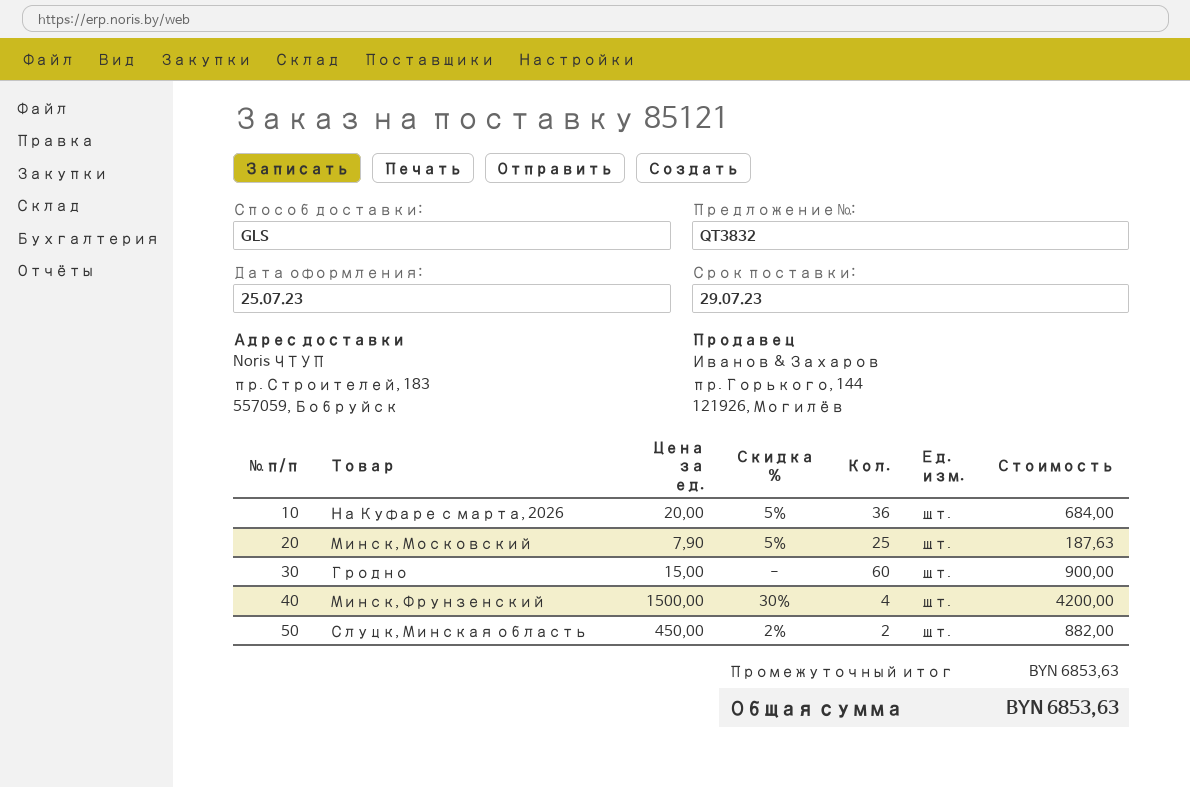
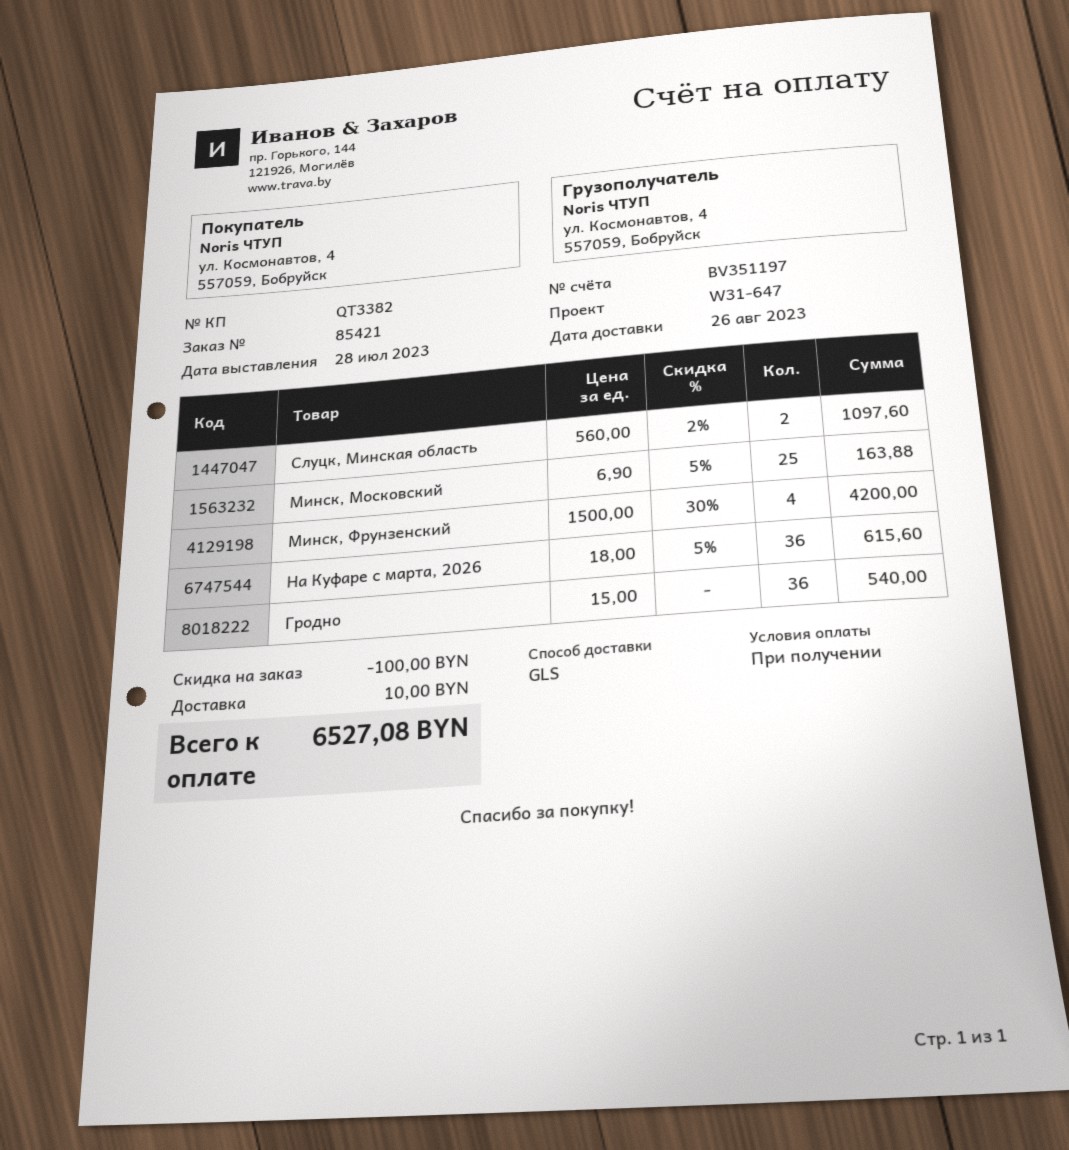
quote number: QT3832 -> QT3382
order number: 85121 -> 85421
delivery date: 2023-07-29 -> 2023-08-26
ship to: пр. Строителей, 183, 557059, Бобруйск -> ул. Космонавтов, 4, 557059, Бобруйск
На Куфаре с марта, 2026: 36 x 20.00 - 5% = 684.00 -> 36 x 18.00 - 5% = 615.60
Минск, Московский: 25 x 7.90 - 5% = 187.63 -> 25 x 6.90 - 5% = 163.88
Гродно: 60 x 15.00 = 900.00 -> 36 x 15.00 = 540.00
Слуцк, Минская область: 2 x 450.00 - 2% = 882.00 -> 2 x 560.00 - 2% = 1097.60
discount: none -> 100.00
shipping: none -> 10.00
total: 6853.63 -> 6527.08

